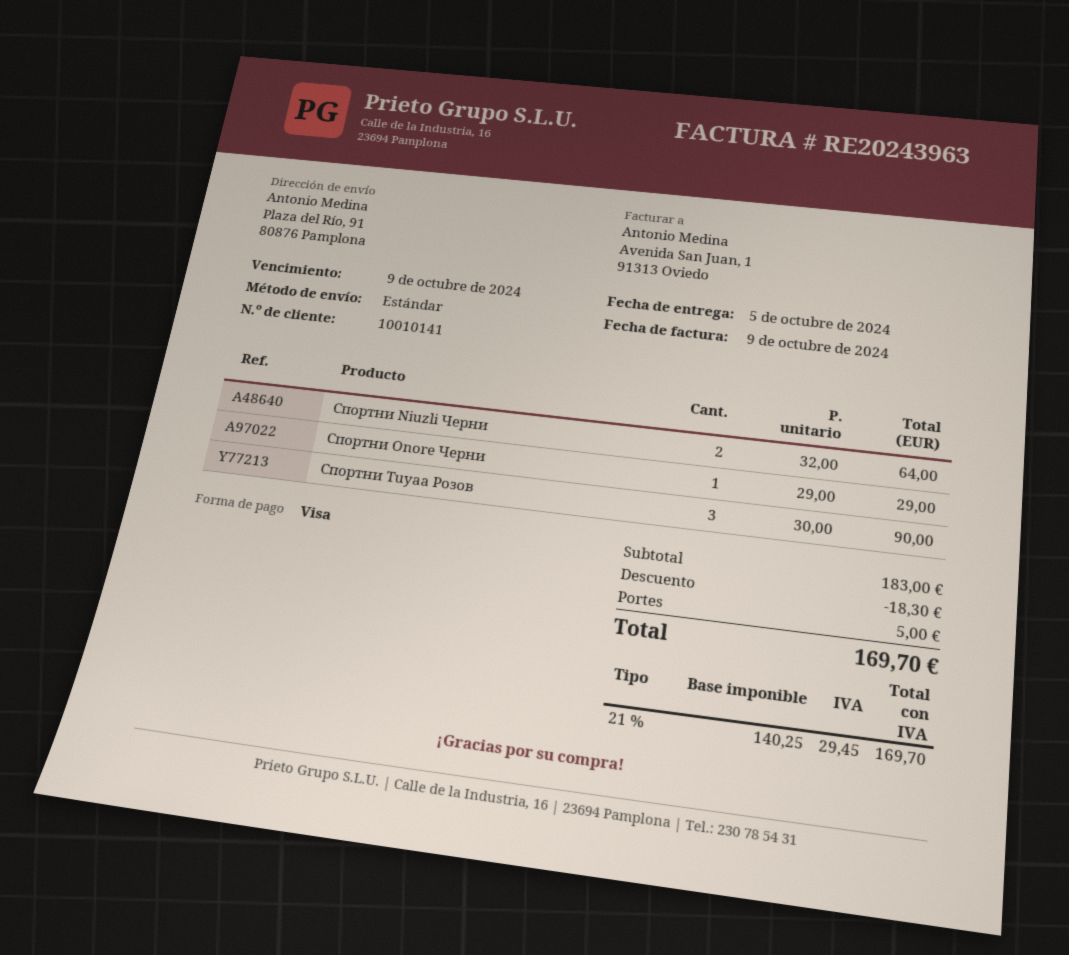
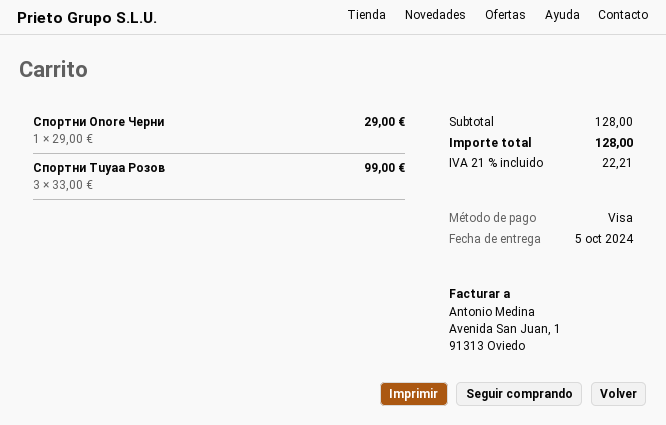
Спортни Niuzli Черни: 2 x 32.00 = 64.00 -> none
Спортни Tuyaa Розов: 3 x 30.00 = 90.00 -> 3 x 33.00 = 99.00
subtotal: 183.00 -> 128.00
discount: 18.30 -> none
shipping: 5.00 -> none
tax: 21% = 29.45 -> 21% = 22.21
total: 169.70 -> 128.00

